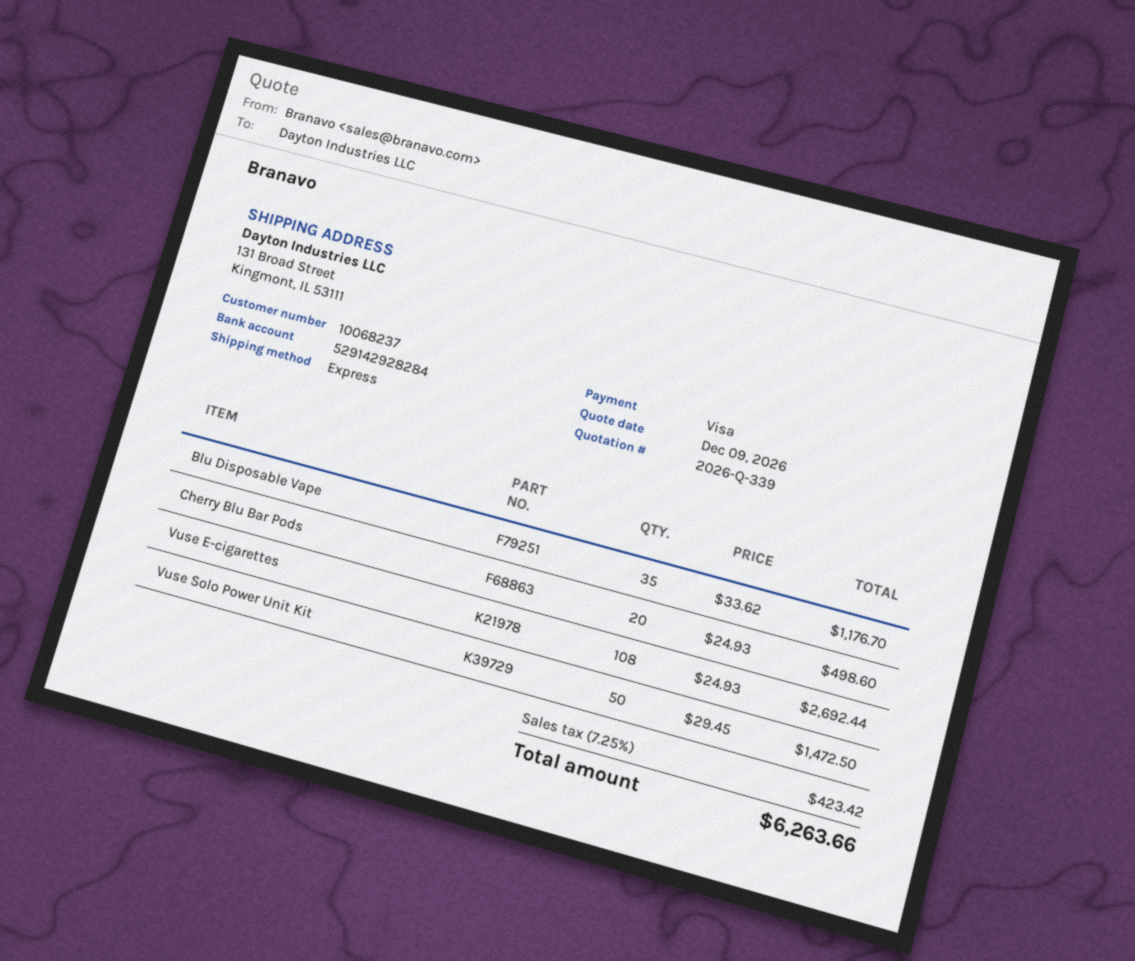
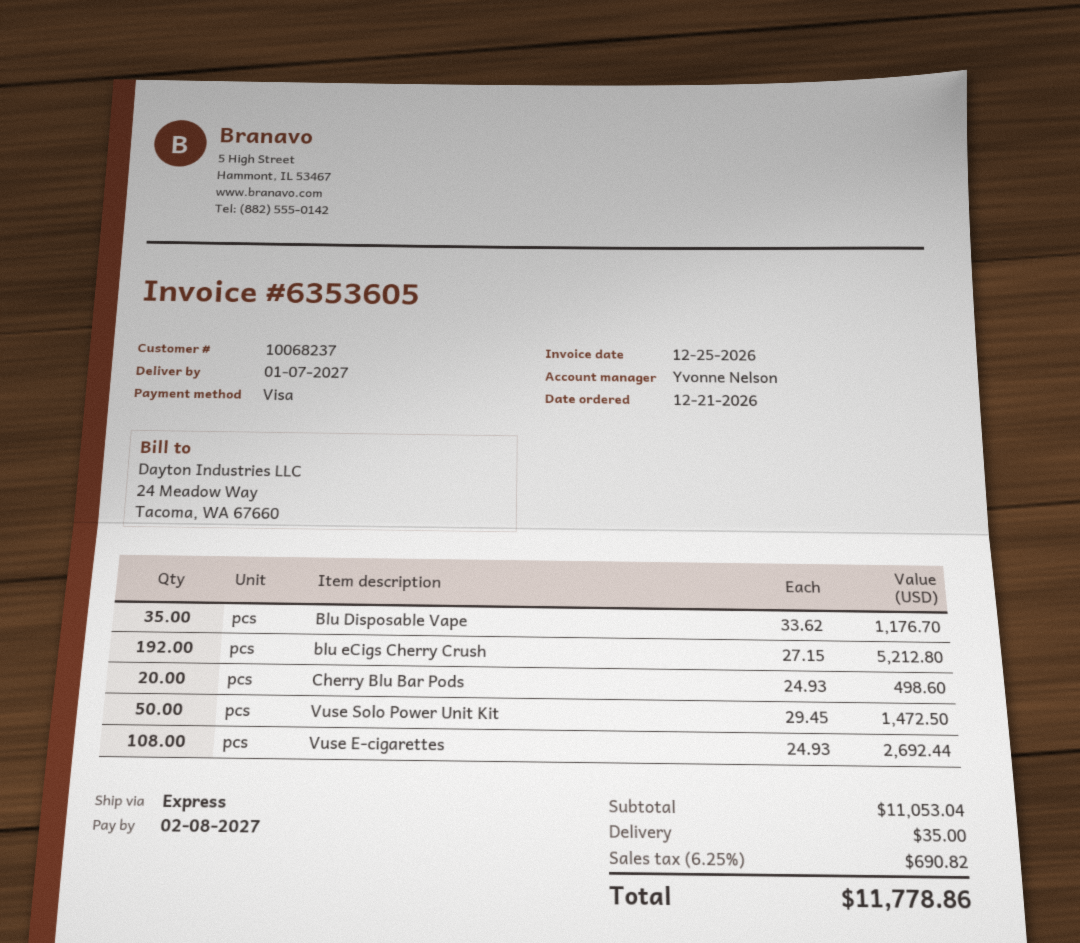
blu eCigs Cherry Crush: none -> 192 x 27.15 = 5212.80
shipping: none -> 35.00
tax: 7.25% = 423.42 -> 6.25% = 690.82
total: 6263.66 -> 11778.86

